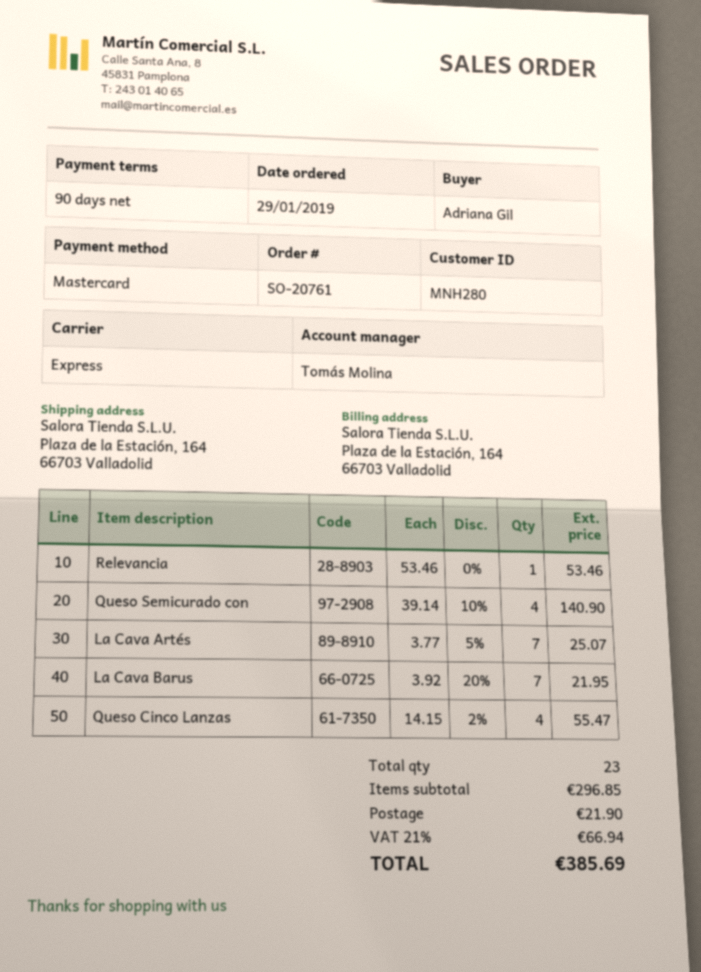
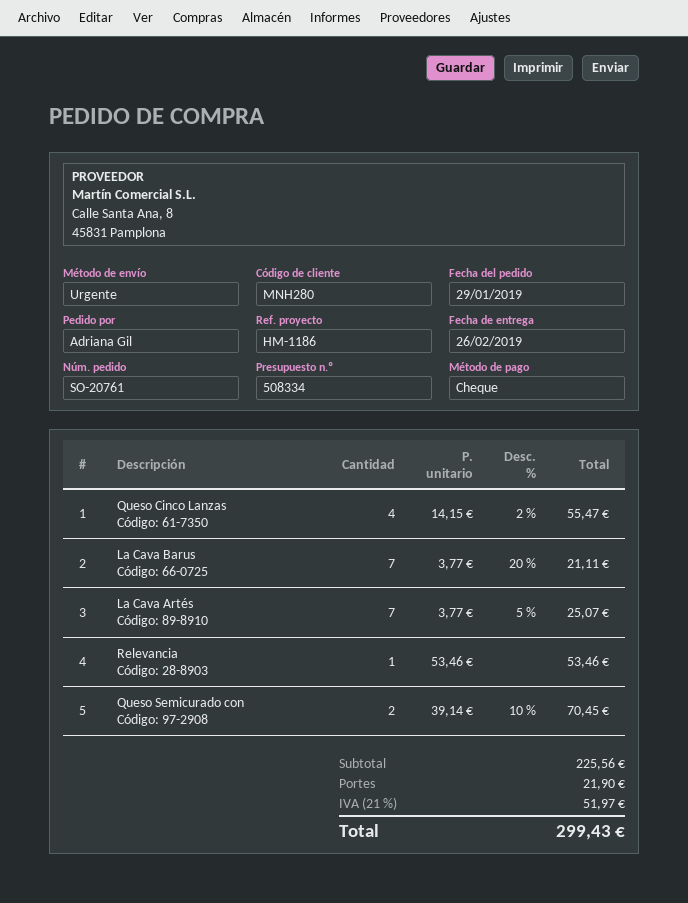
payment method: Mastercard -> cheque
Queso Semicurado con: 4 x 39.14 - 10% = 140.90 -> 2 x 39.14 - 10% = 70.45
La Cava Barus: 7 x 3.92 - 20% = 21.95 -> 7 x 3.77 - 20% = 21.11
subtotal: 296.85 -> 225.56
tax: 21% = 66.94 -> 21% = 51.97
total: 385.69 -> 299.43

